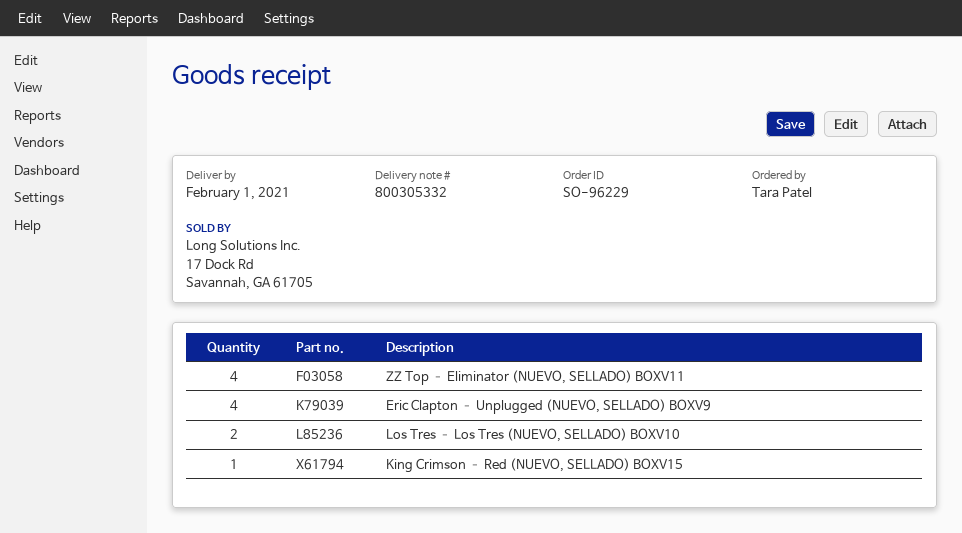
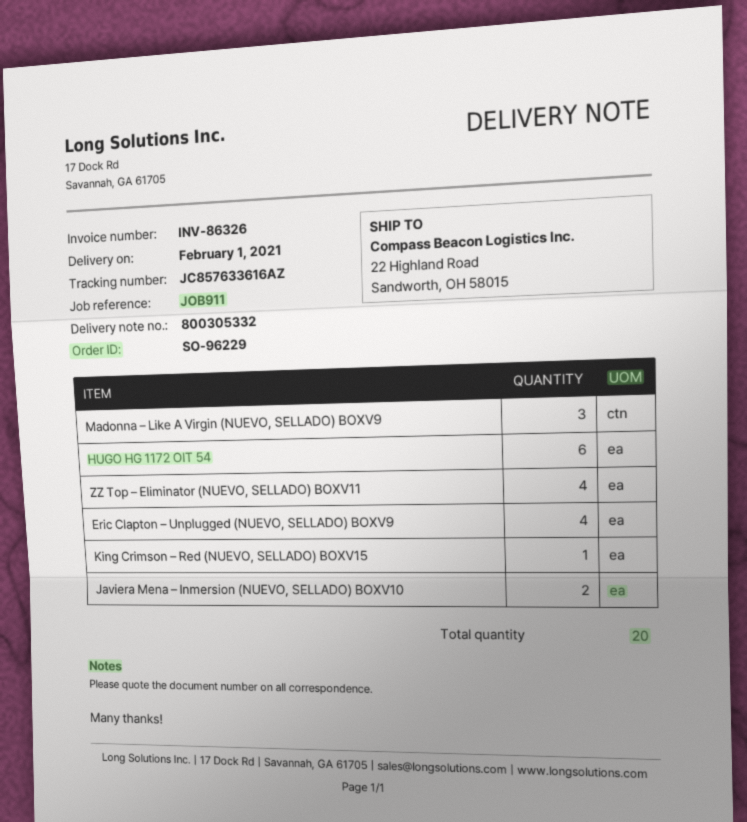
Los Tres – Los Tres (NUEVO, SELLADO) BOXV10: 2 -> none
Madonna – Like A Virgin (NUEVO, SELLADO) BOXV9: none -> 3
HUGO HG 1172 OIT 54: none -> 6
Javiera Mena – Inmersion (NUEVO, SELLADO) BOXV10: none -> 2

